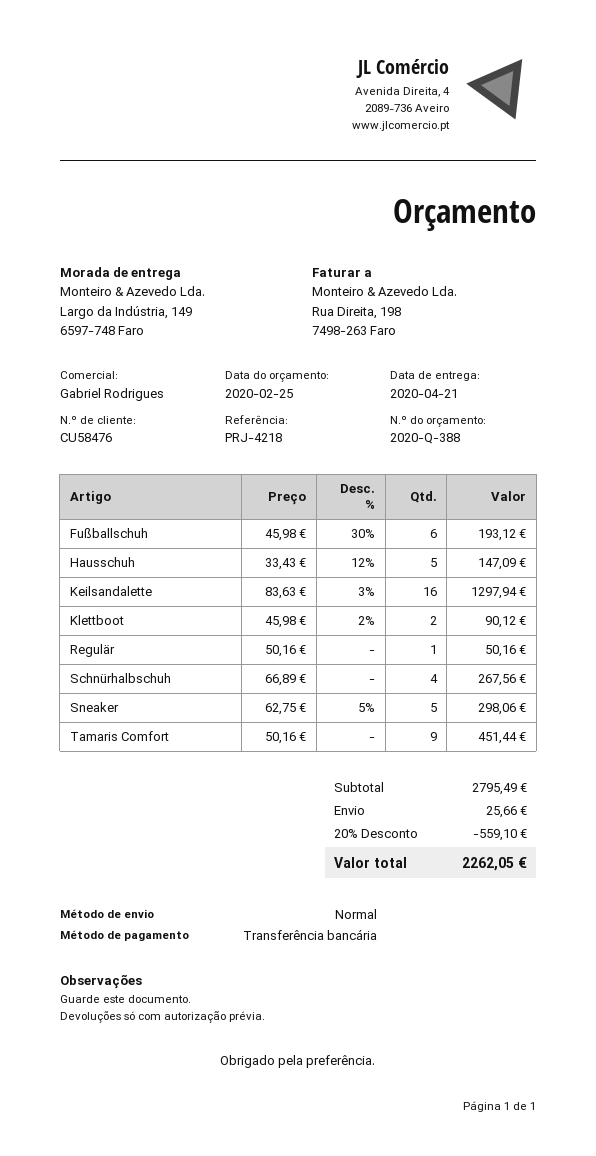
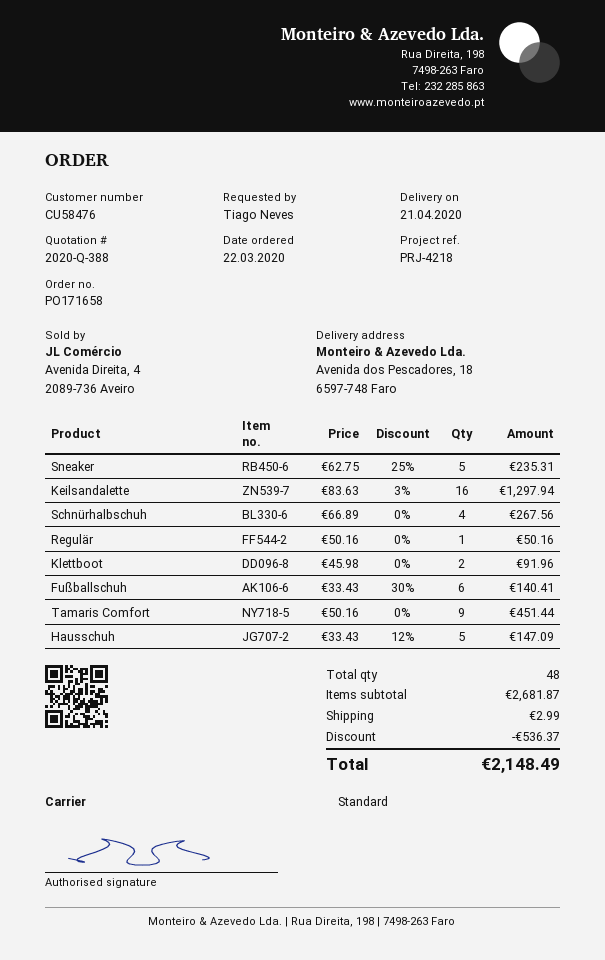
ship to: Largo da Indústria, 149, 6597-748 Faro -> Avenida dos Pescadores, 18, 6597-748 Faro
Fußballschuh: 6 x 45.98 - 30% = 193.12 -> 6 x 33.43 - 30% = 140.41
Klettboot: 2 x 45.98 - 2% = 90.12 -> 2 x 45.98 = 91.96
Sneaker: 5 x 62.75 - 5% = 298.06 -> 5 x 62.75 - 25% = 235.31
subtotal: 2795.49 -> 2681.87
discount: 559.10 -> 536.37
shipping: 25.66 -> 2.99
total: 2262.05 -> 2148.49

